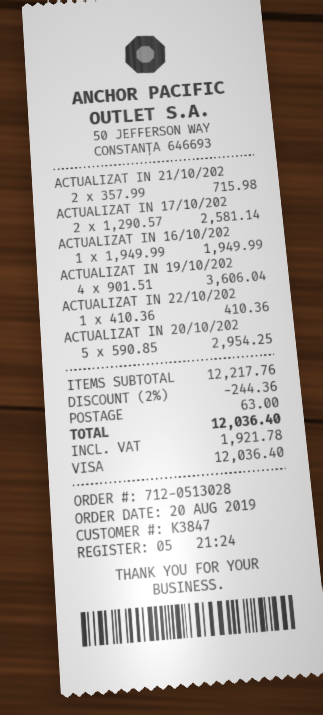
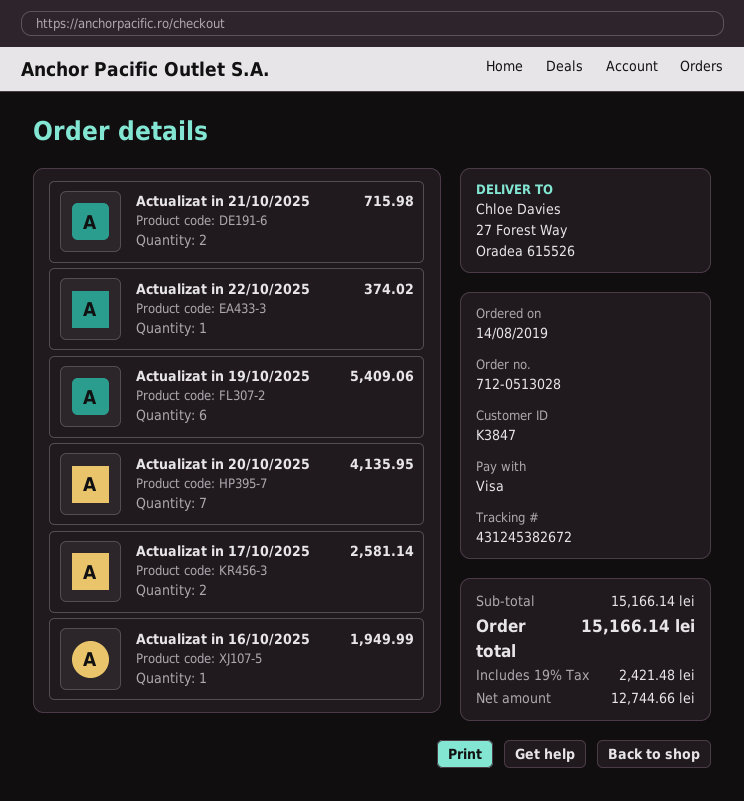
order date: 2019-08-20 -> 2019-08-14
ACTUALIZAT IN 19/10/202: 4 for 3606.04 -> 6 for 5409.06
ACTUALIZAT IN 22/10/202: 1 for 410.36 -> 1 for 374.02
ACTUALIZAT IN 20/10/202: 5 for 2954.25 -> 7 for 4135.95
subtotal: 12217.76 -> 15166.14
discount: 2% = 244.36 -> none
shipping: 63.00 -> none
tax: 1921.78 -> 2421.48
total: 12036.40 -> 15166.14

